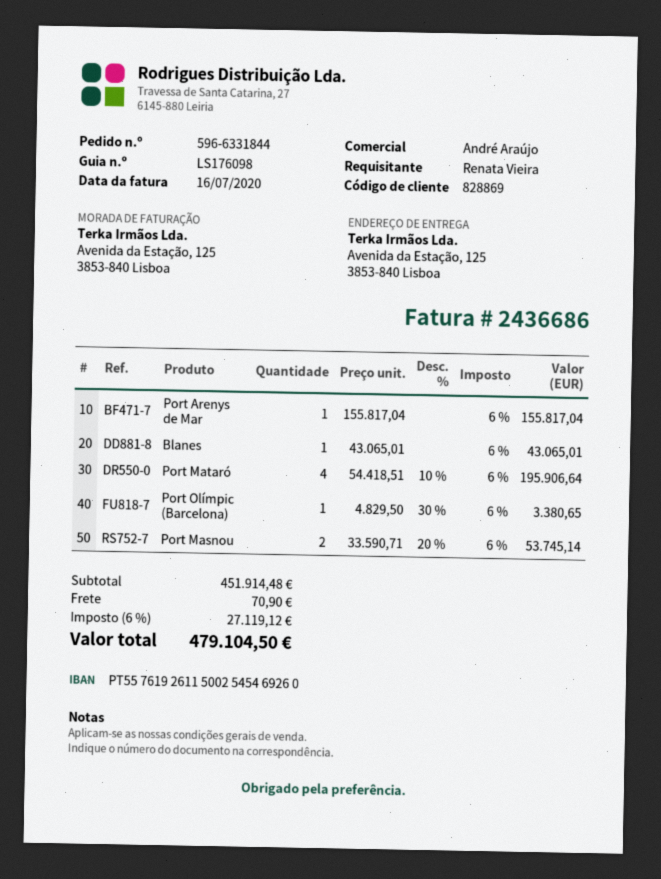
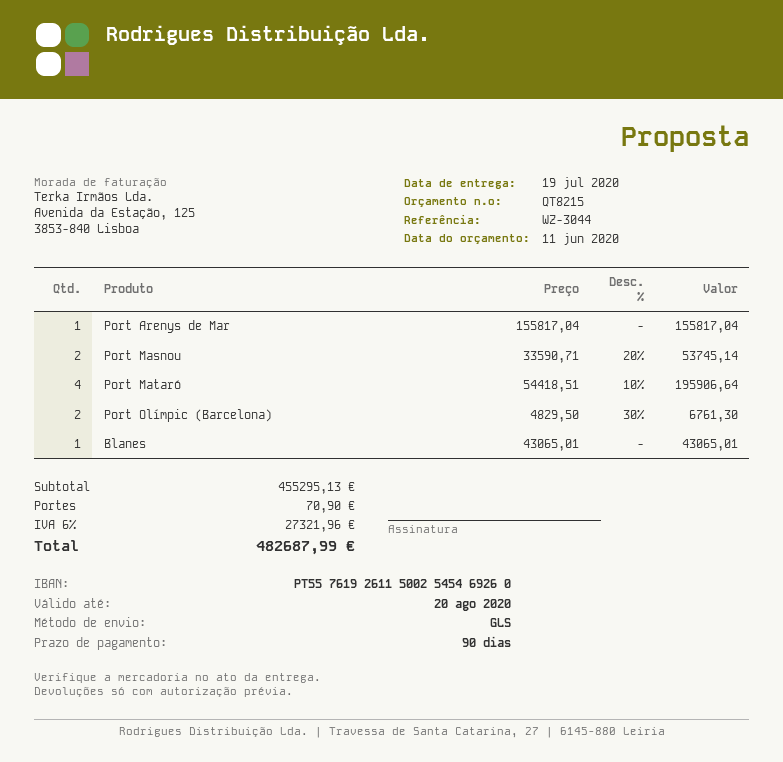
Port Olímpic (Barcelona): 1 x 4829.50 - 30% = 3380.65 -> 2 x 4829.50 - 30% = 6761.30
subtotal: 451914.48 -> 455295.13
tax: 6% = 27119.12 -> 6% = 27321.96
total: 479104.50 -> 482687.99

